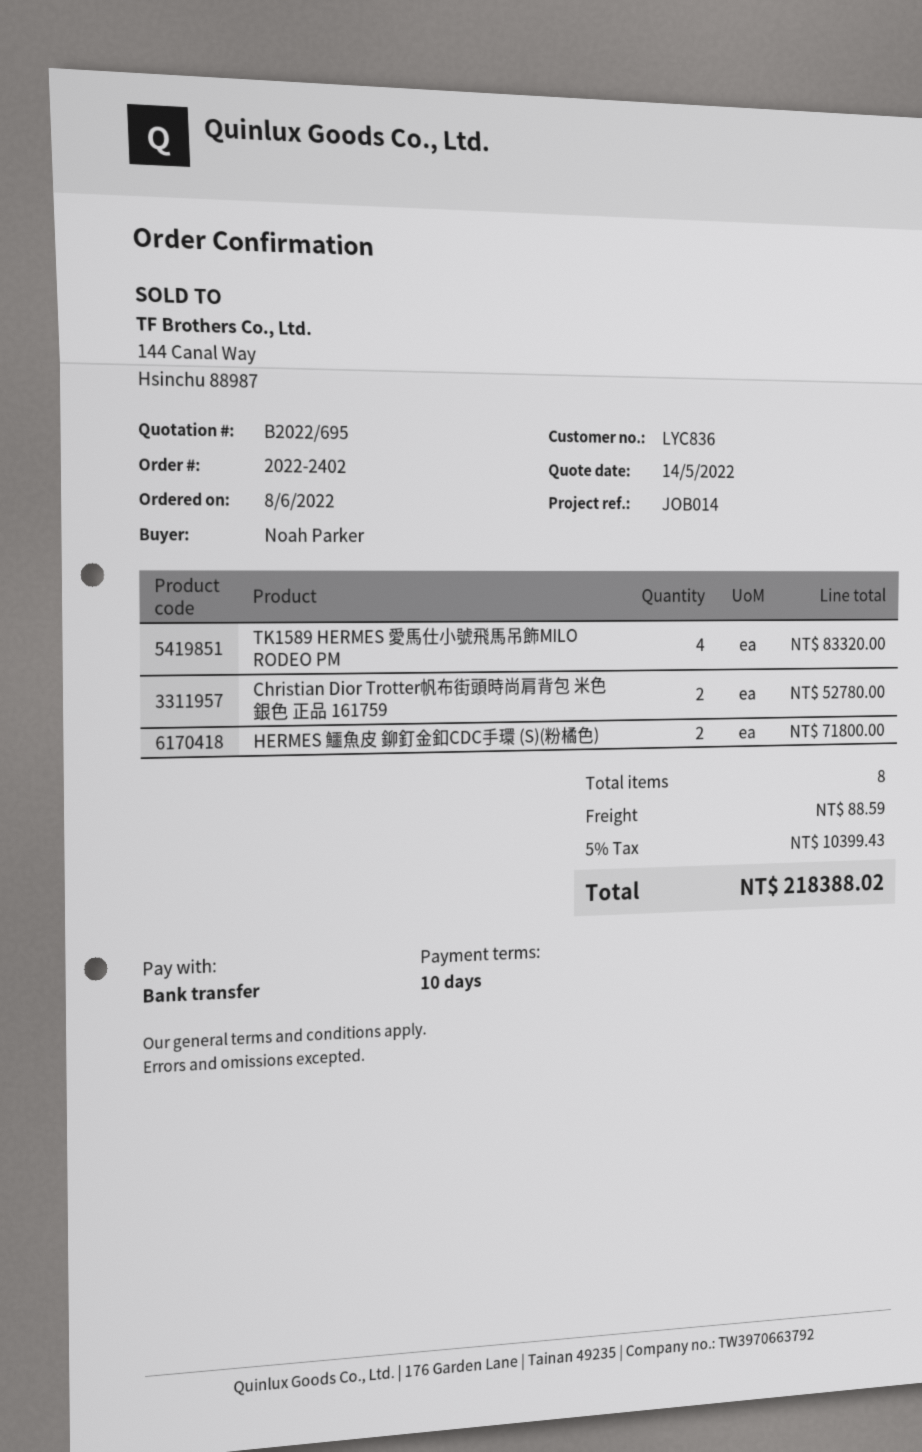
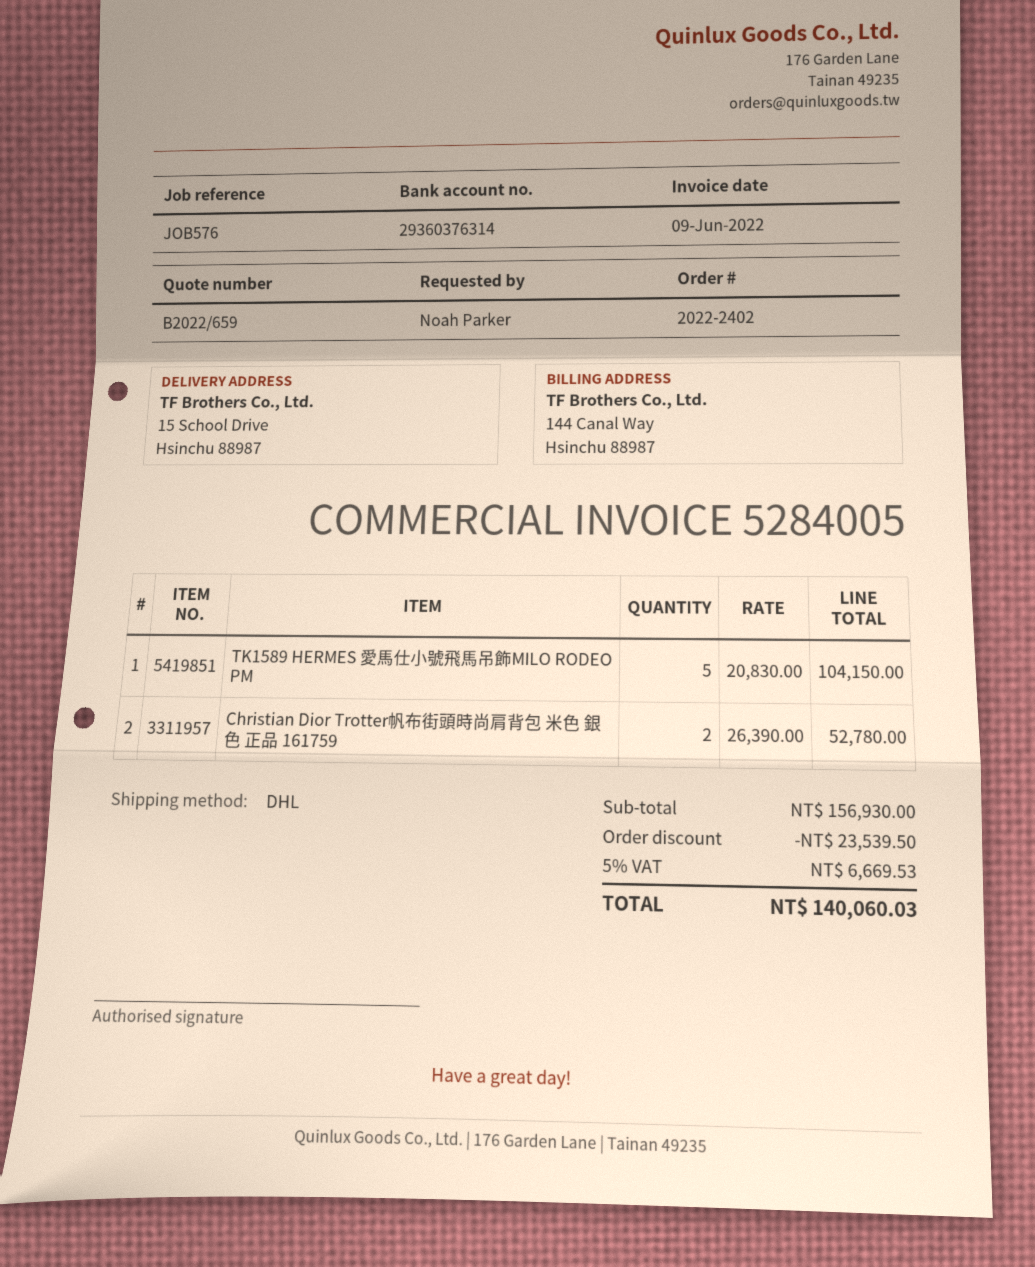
quote number: B2022/695 -> B2022/659
reference: JOB014 -> JOB576
TK1589 HERMES 愛馬仕小號飛馬吊飾MILO RODEO PM: 4 for 83320.00 -> 5 for 104150.00
HERMES 鱷魚皮 鉚釘金釦CDC手環 (S)(粉橘色): 2 for 71800.00 -> none
discount: none -> 23539.50
shipping: 88.59 -> none
tax: 5% = 10399.43 -> 5% = 6669.53
total: 218388.02 -> 140060.03

